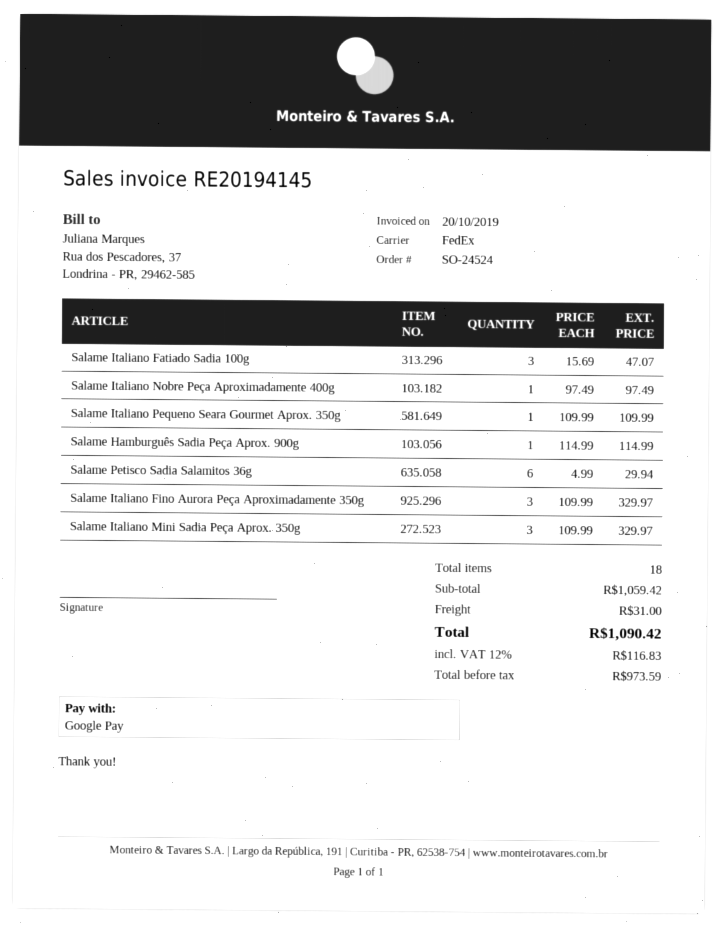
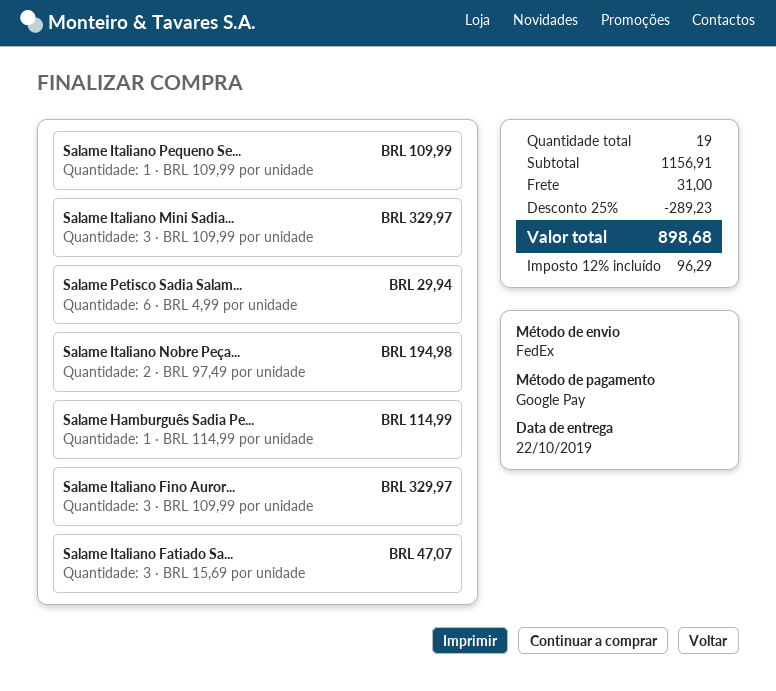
Salame Italiano Nobre Peça Aproximadamente 400g: 1 x 97.49 = 97.49 -> 2 x 97.49 = 194.98
total quantity: 18 -> 19
subtotal: 1059.42 -> 1156.91
discount: none -> 25% = 289.23
tax: 12% = 116.83 -> 12% = 96.29
total: 1090.42 -> 898.68

